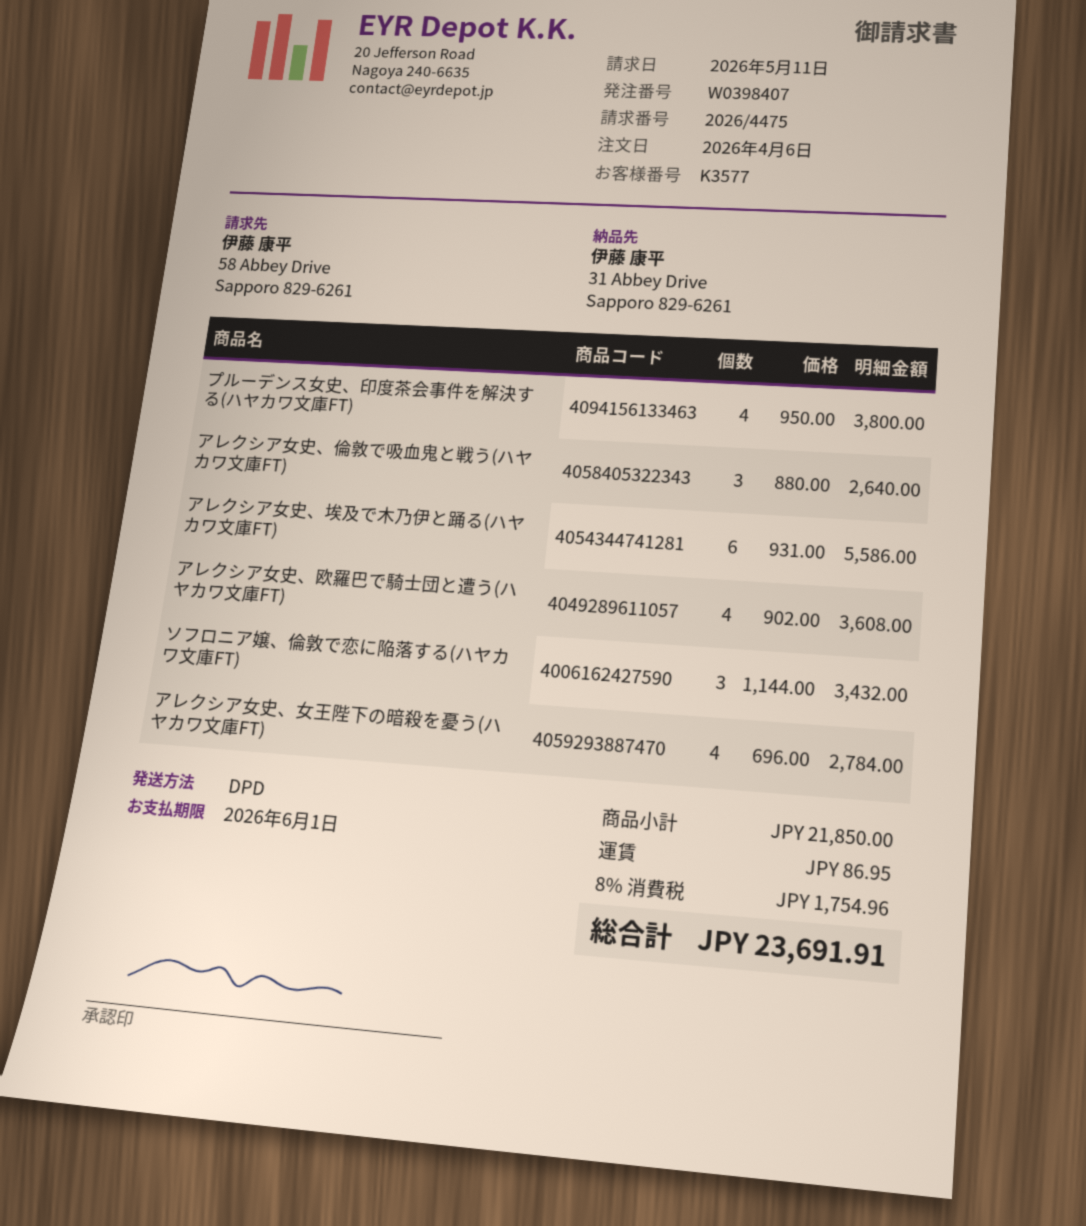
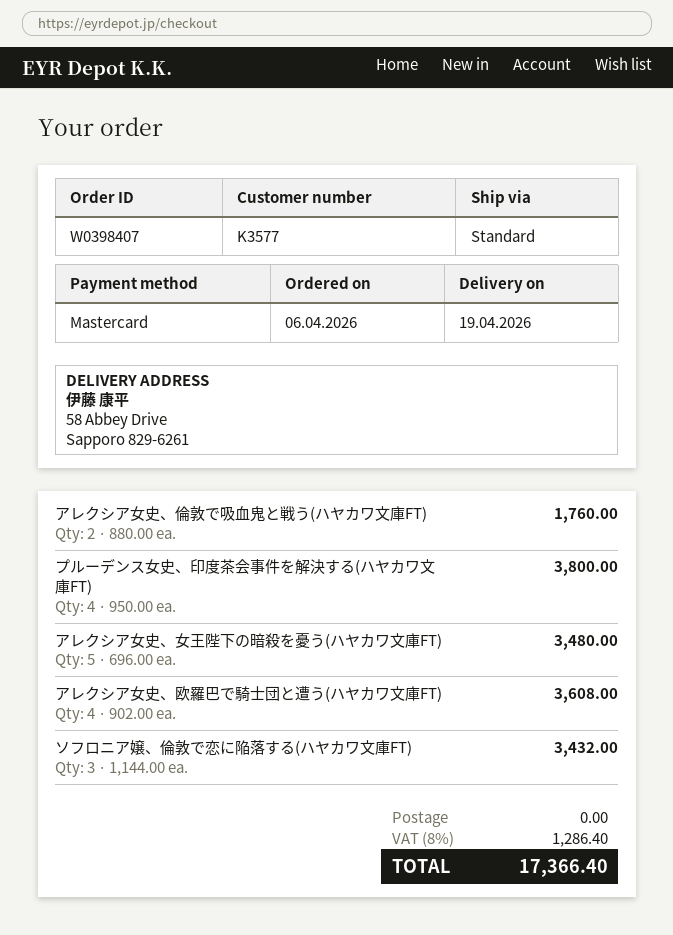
shipping method: DPD -> standard
ship to: 31 Abbey Drive, Sapporo 829-6261 -> 58 Abbey Drive, Sapporo 829-6261
アレクシア女史、倫敦で吸血鬼と戦う(ハヤカワ文庫FT): 3 x 880.00 = 2640.00 -> 2 x 880.00 = 1760.00
アレクシア女史、埃及で木乃伊と踊る(ハヤカワ文庫FT): 6 x 931.00 = 5586.00 -> none
アレクシア女史、女王陛下の暗殺を憂う(ハヤカワ文庫FT): 4 x 696.00 = 2784.00 -> 5 x 696.00 = 3480.00
shipping: 86.95 -> 0.00
tax: 8% = 1754.96 -> 8% = 1286.40
total: 23691.91 -> 17366.40

